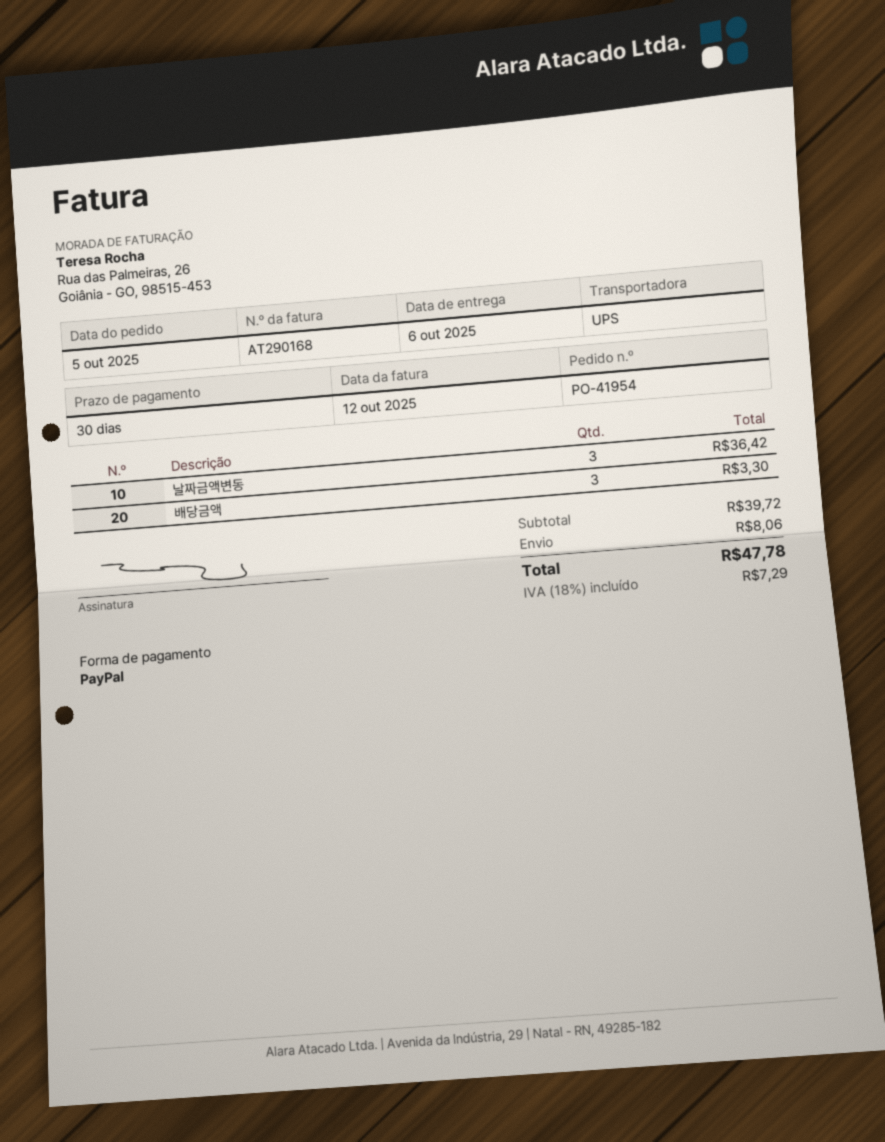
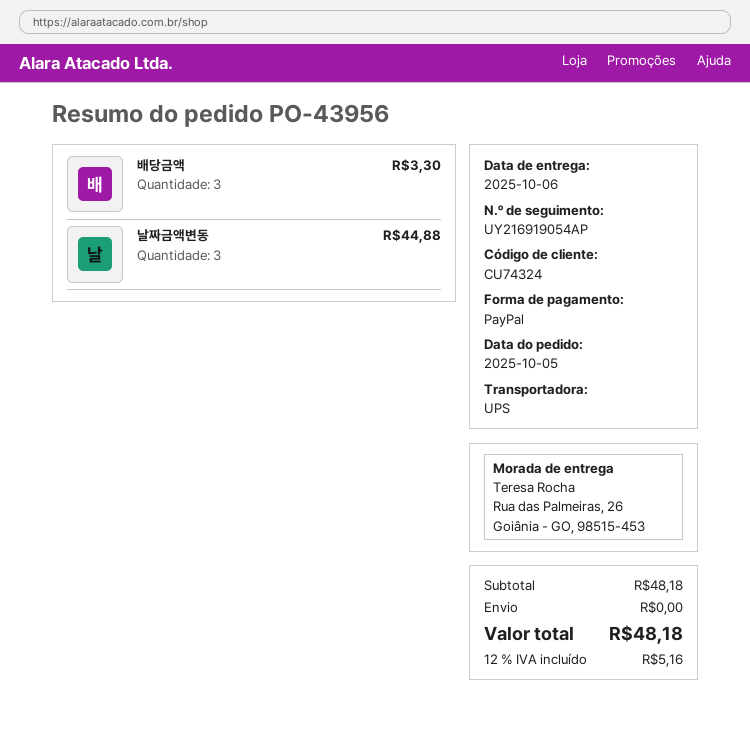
order number: PO-41954 -> PO-43956
날짜금액변동: 3 for 36.42 -> 3 for 44.88
subtotal: 39.72 -> 48.18
shipping: 8.06 -> 0.00
tax: 18% = 7.29 -> 12% = 5.16
total: 47.78 -> 48.18

